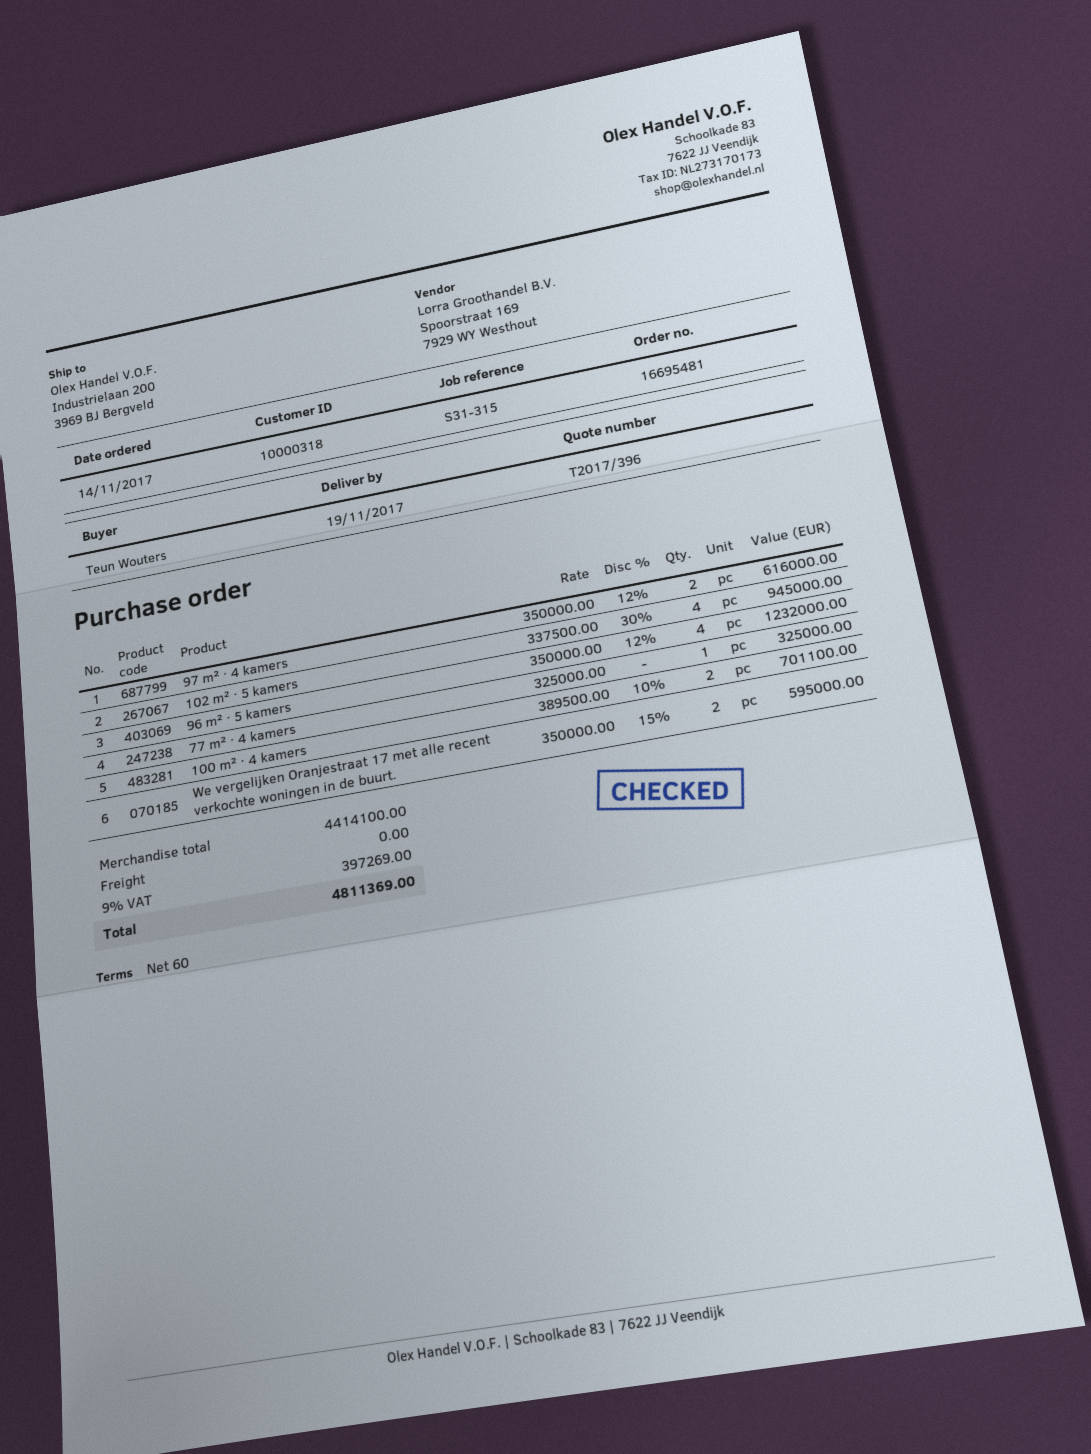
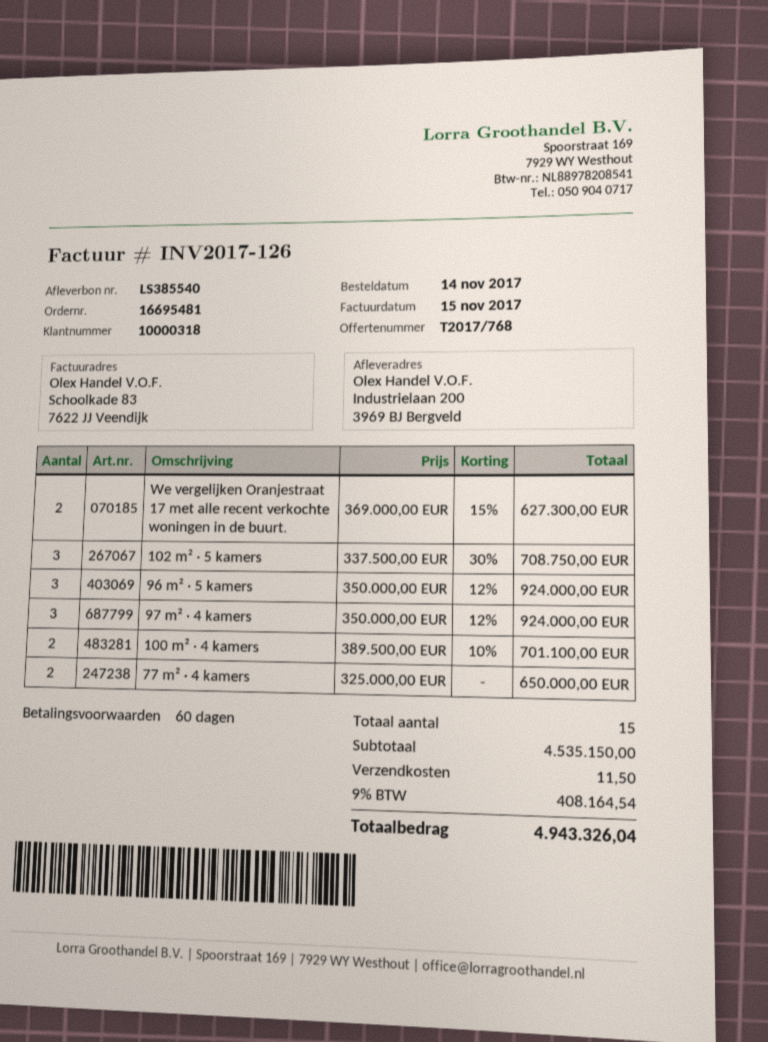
quote number: T2017/396 -> T2017/768
97 m² · 4 kamers: 2 x 350000.00 - 12% = 616000.00 -> 3 x 350000.00 - 12% = 924000.00
102 m² · 5 kamers: 4 x 337500.00 - 30% = 945000.00 -> 3 x 337500.00 - 30% = 708750.00
96 m² · 5 kamers: 4 x 350000.00 - 12% = 1232000.00 -> 3 x 350000.00 - 12% = 924000.00
77 m² · 4 kamers: 1 x 325000.00 = 325000.00 -> 2 x 325000.00 = 650000.00
We vergelijken Oranjestraat 17 met alle recent verkochte woningen in de buurt.: 2 x 350000.00 - 15% = 595000.00 -> 2 x 369000.00 - 15% = 627300.00
subtotal: 4414100.00 -> 4535150.00
shipping: 0.00 -> 11.50
tax: 9% = 397269.00 -> 9% = 408164.54
total: 4811369.00 -> 4943326.04

